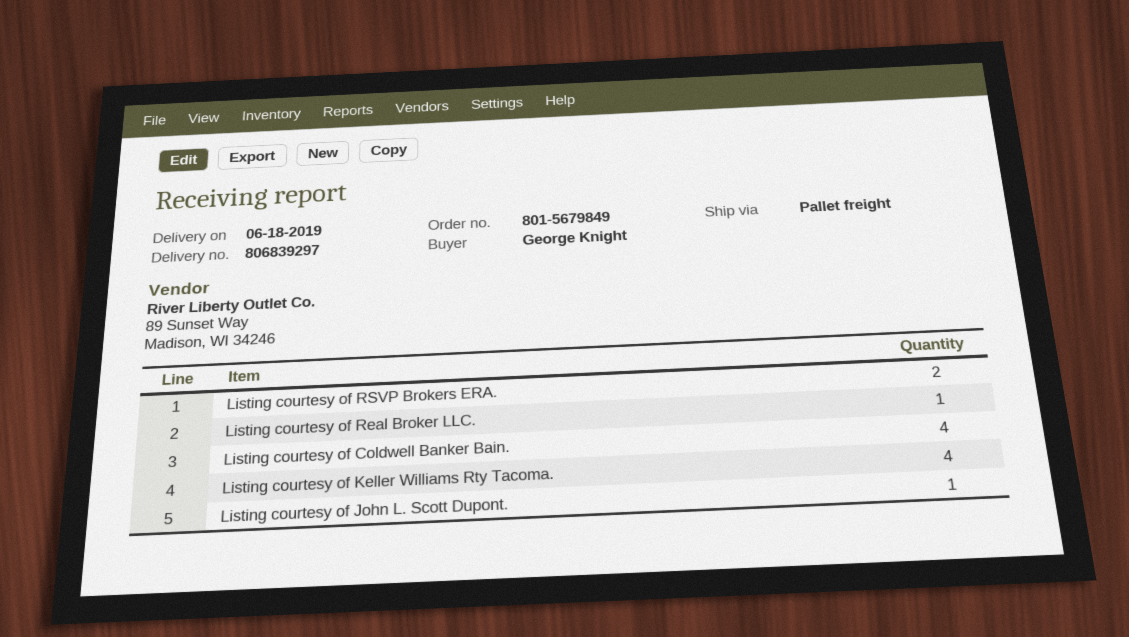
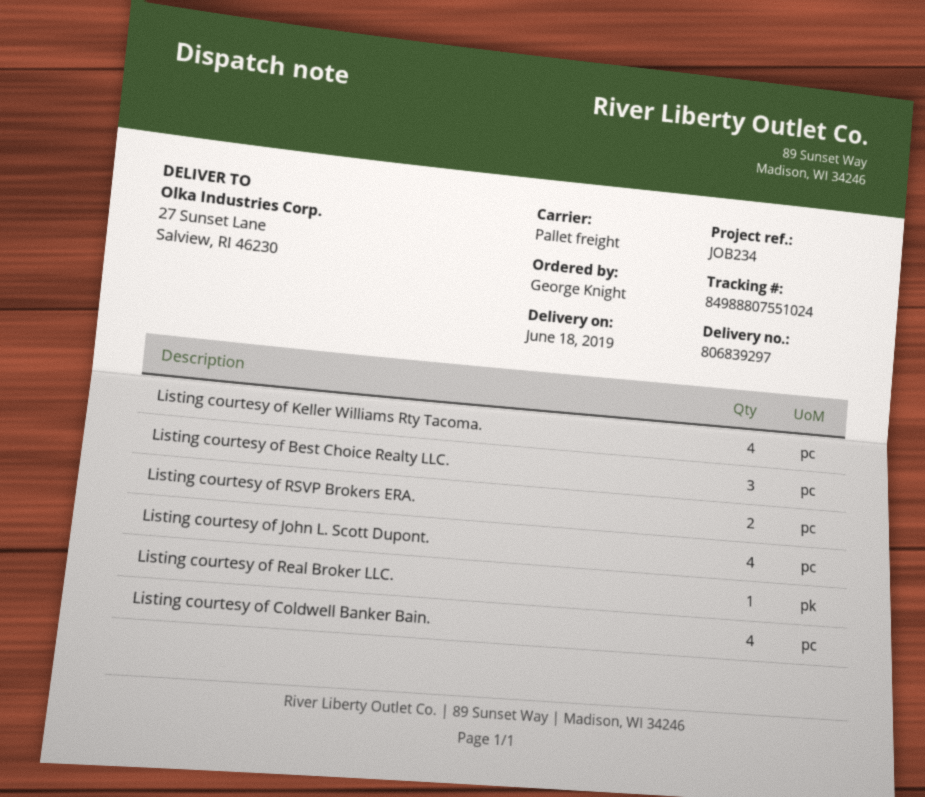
Listing courtesy of John L. Scott Dupont.: 1 -> 4
Listing courtesy of Best Choice Realty LLC.: none -> 3

